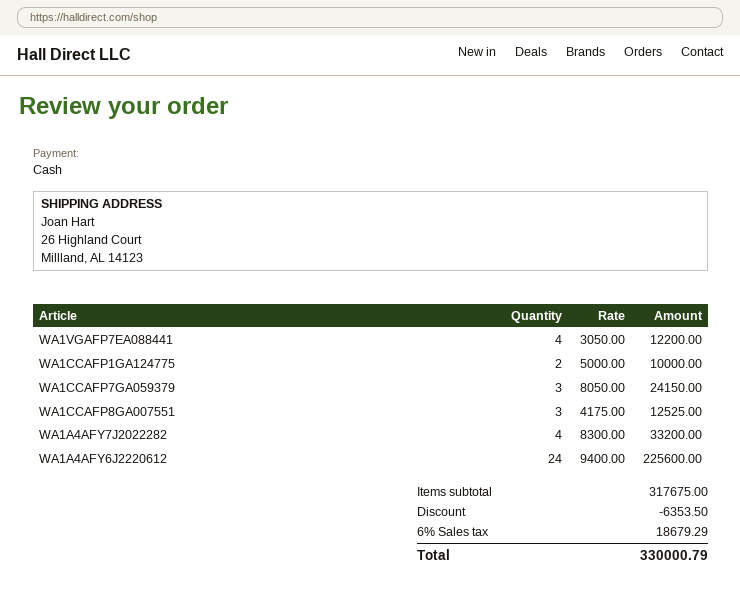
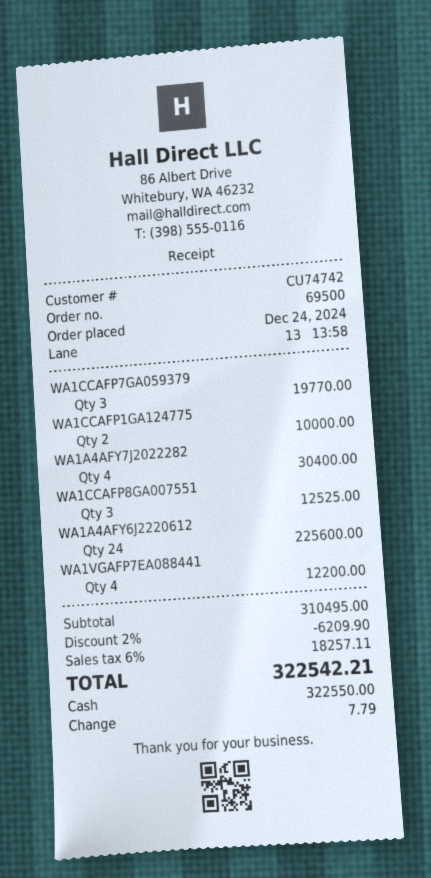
WA1CCAFP7GA059379: 3 for 24150.00 -> 3 for 19770.00
WA1A4AFY7J2022282: 4 for 33200.00 -> 4 for 30400.00
subtotal: 317675.00 -> 310495.00
discount: 6353.50 -> 6209.90
tax: 6% = 18679.29 -> 6% = 18257.11
total: 330000.79 -> 322542.21

